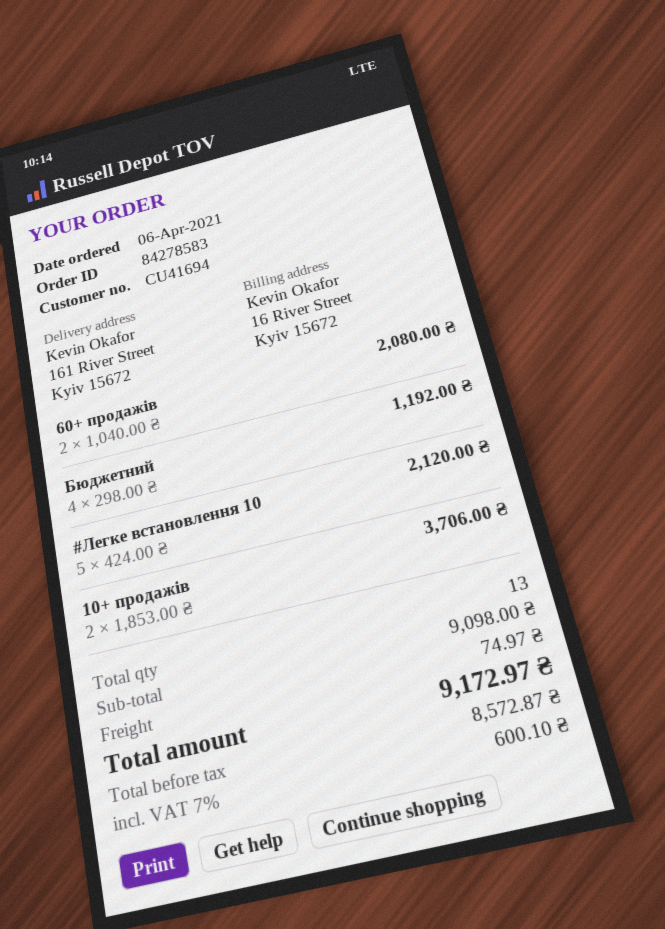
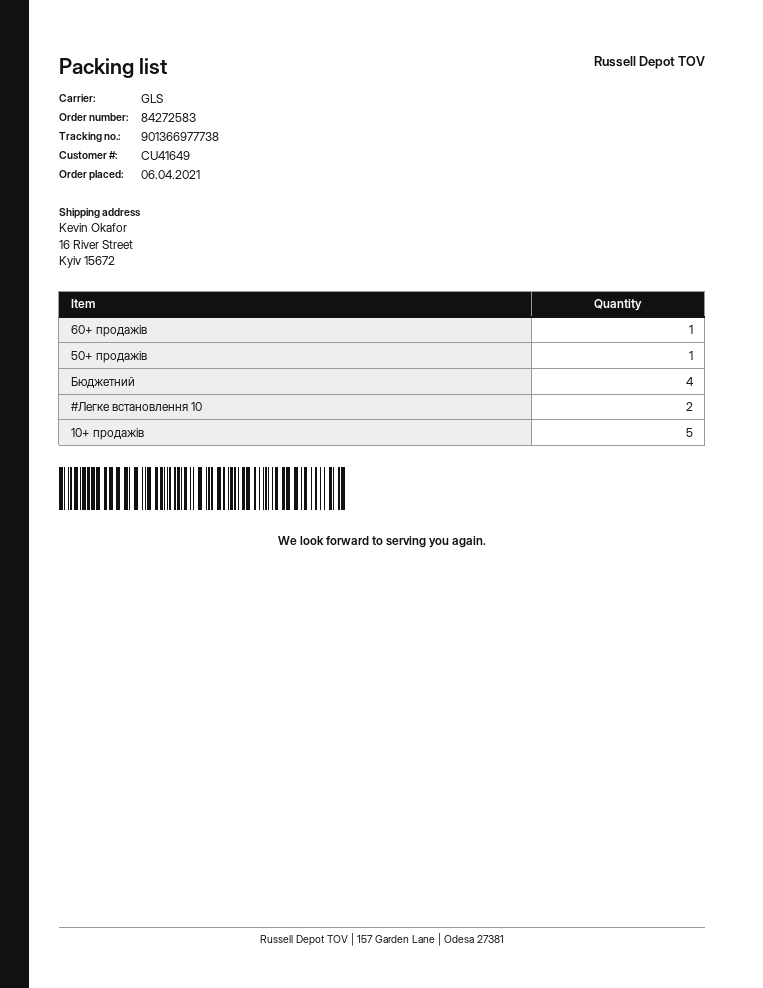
order number: 84278583 -> 84272583
customer number: CU41694 -> CU41649
ship to: 161 River Street, Kyiv 15672 -> 16 River Street, Kyiv 15672
60+ продажів: 2 -> 1
#Легке встановлення 10: 5 -> 2
10+ продажів: 2 -> 5
50+ продажів: none -> 1

